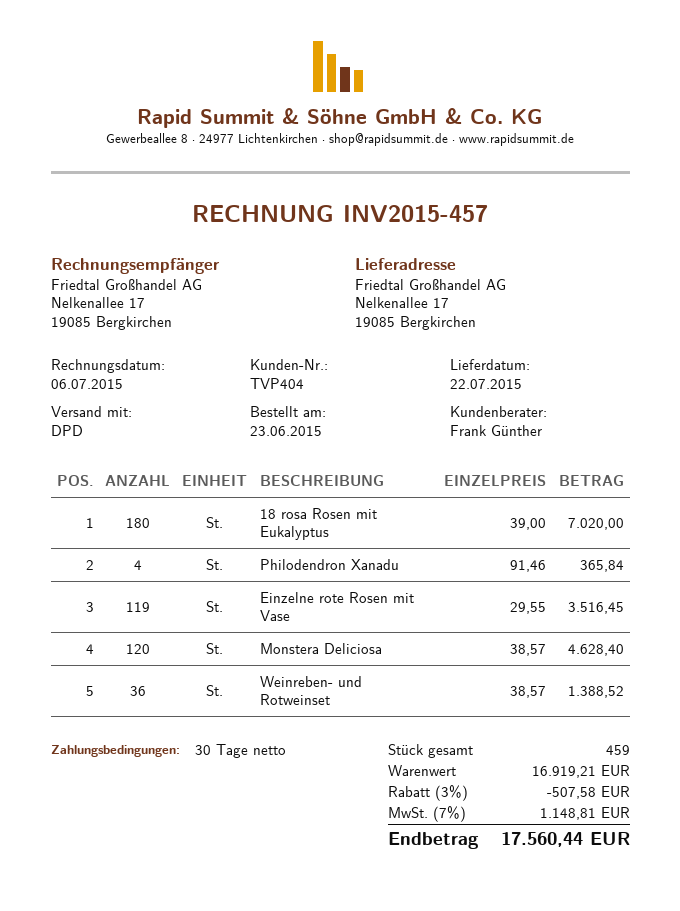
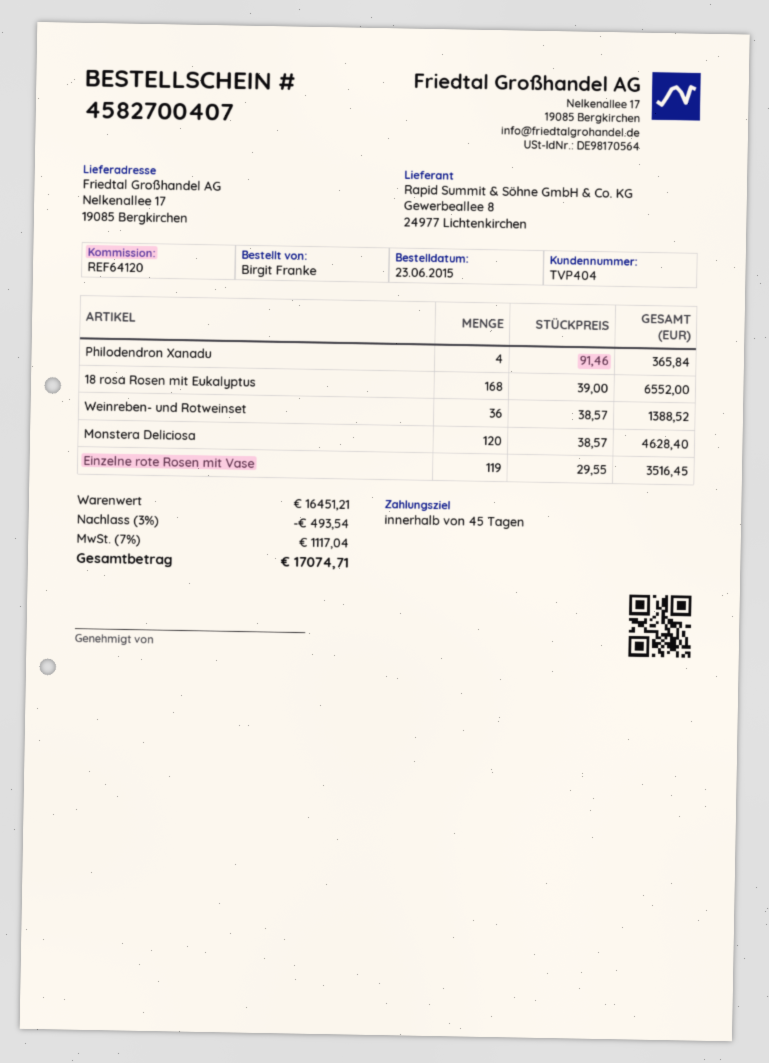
payment terms: 30 days -> 45 days
18 rosa Rosen mit Eukalyptus: 180 x 39.00 = 7020.00 -> 168 x 39.00 = 6552.00
subtotal: 16919.21 -> 16451.21
discount: 3% = 507.58 -> 3% = 493.54
tax: 7% = 1148.81 -> 7% = 1117.04
total: 17560.44 -> 17074.71

